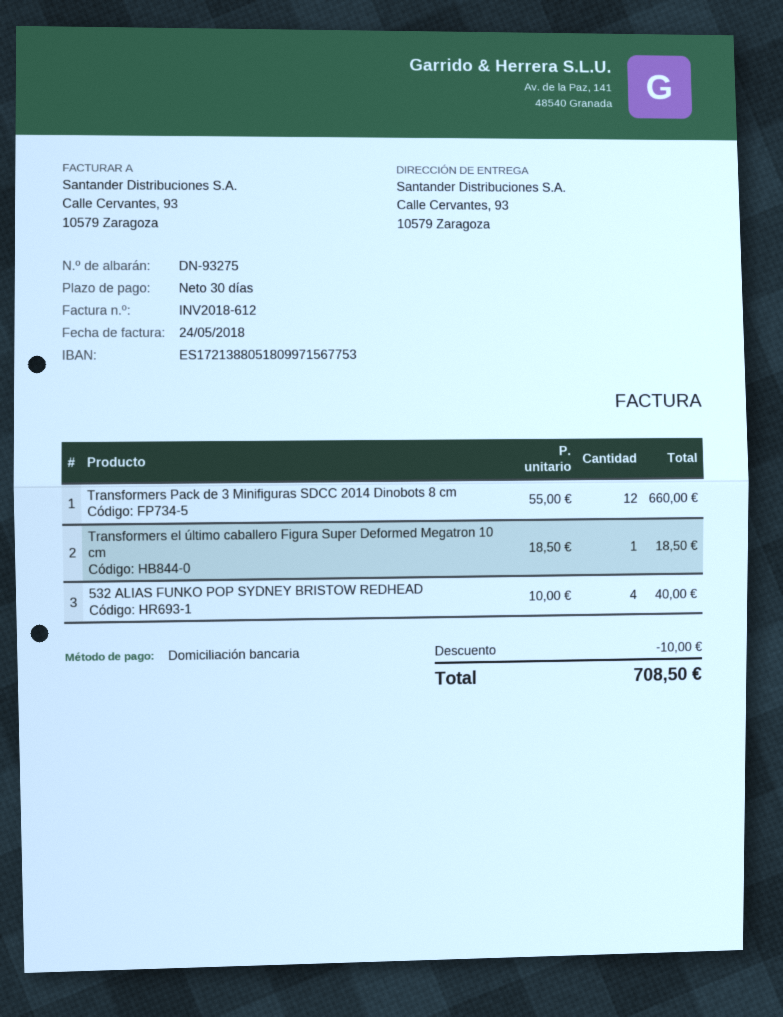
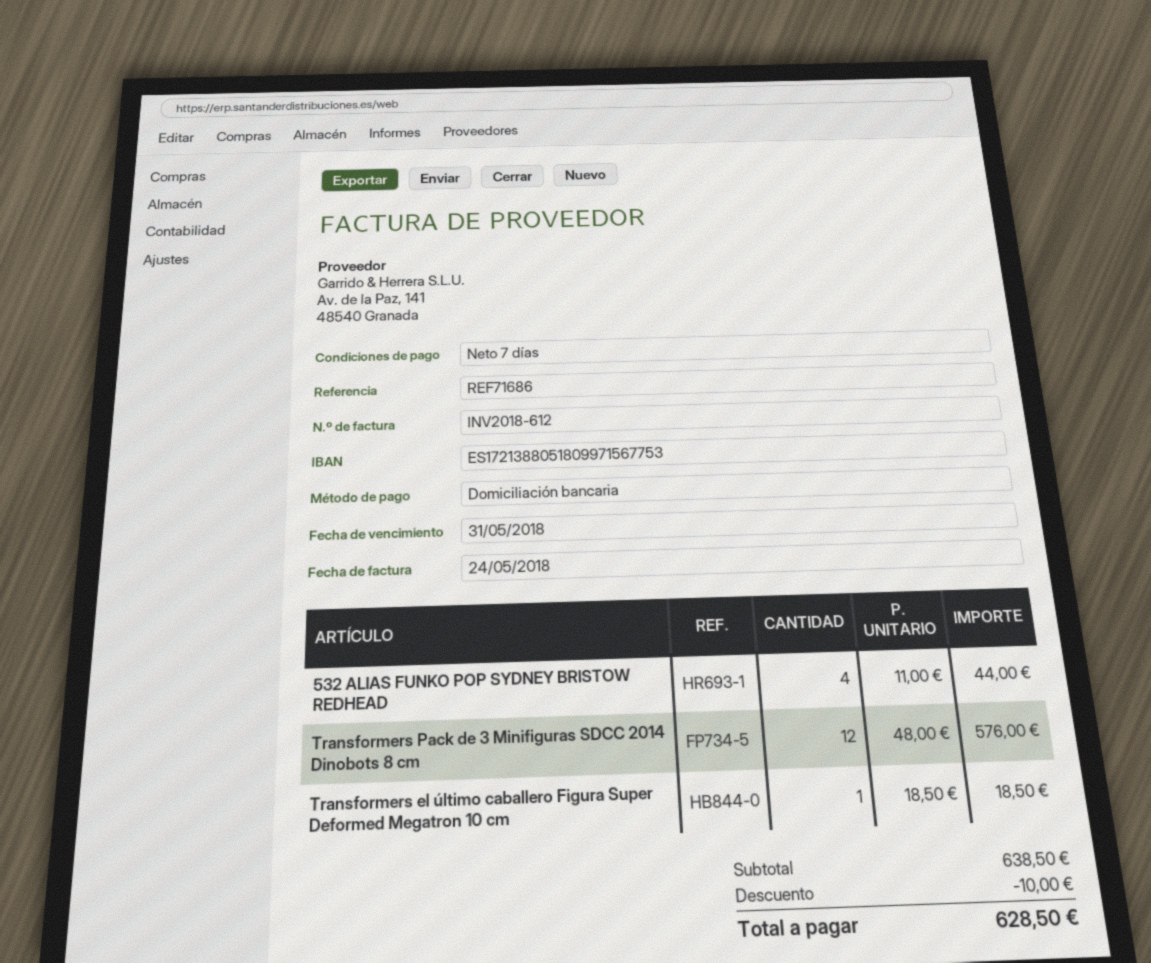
payment terms: 30 days -> 7 days
Transformers Pack de 3 Minifiguras SDCC 2014 Dinobots 8 cm: 12 x 55.00 = 660.00 -> 12 x 48.00 = 576.00
532 ALIAS FUNKO POP SYDNEY BRISTOW REDHEAD: 4 x 10.00 = 40.00 -> 4 x 11.00 = 44.00
total: 708.50 -> 628.50

